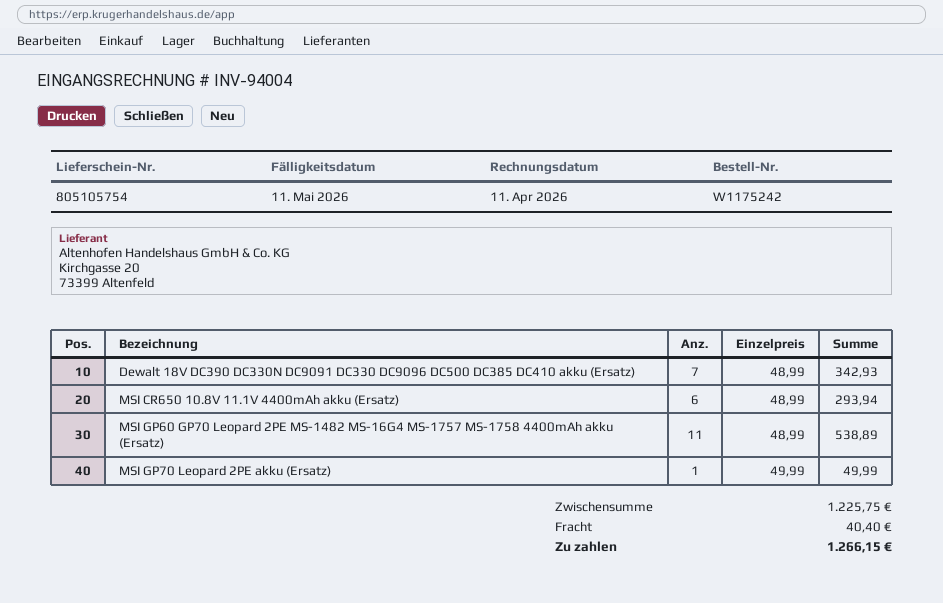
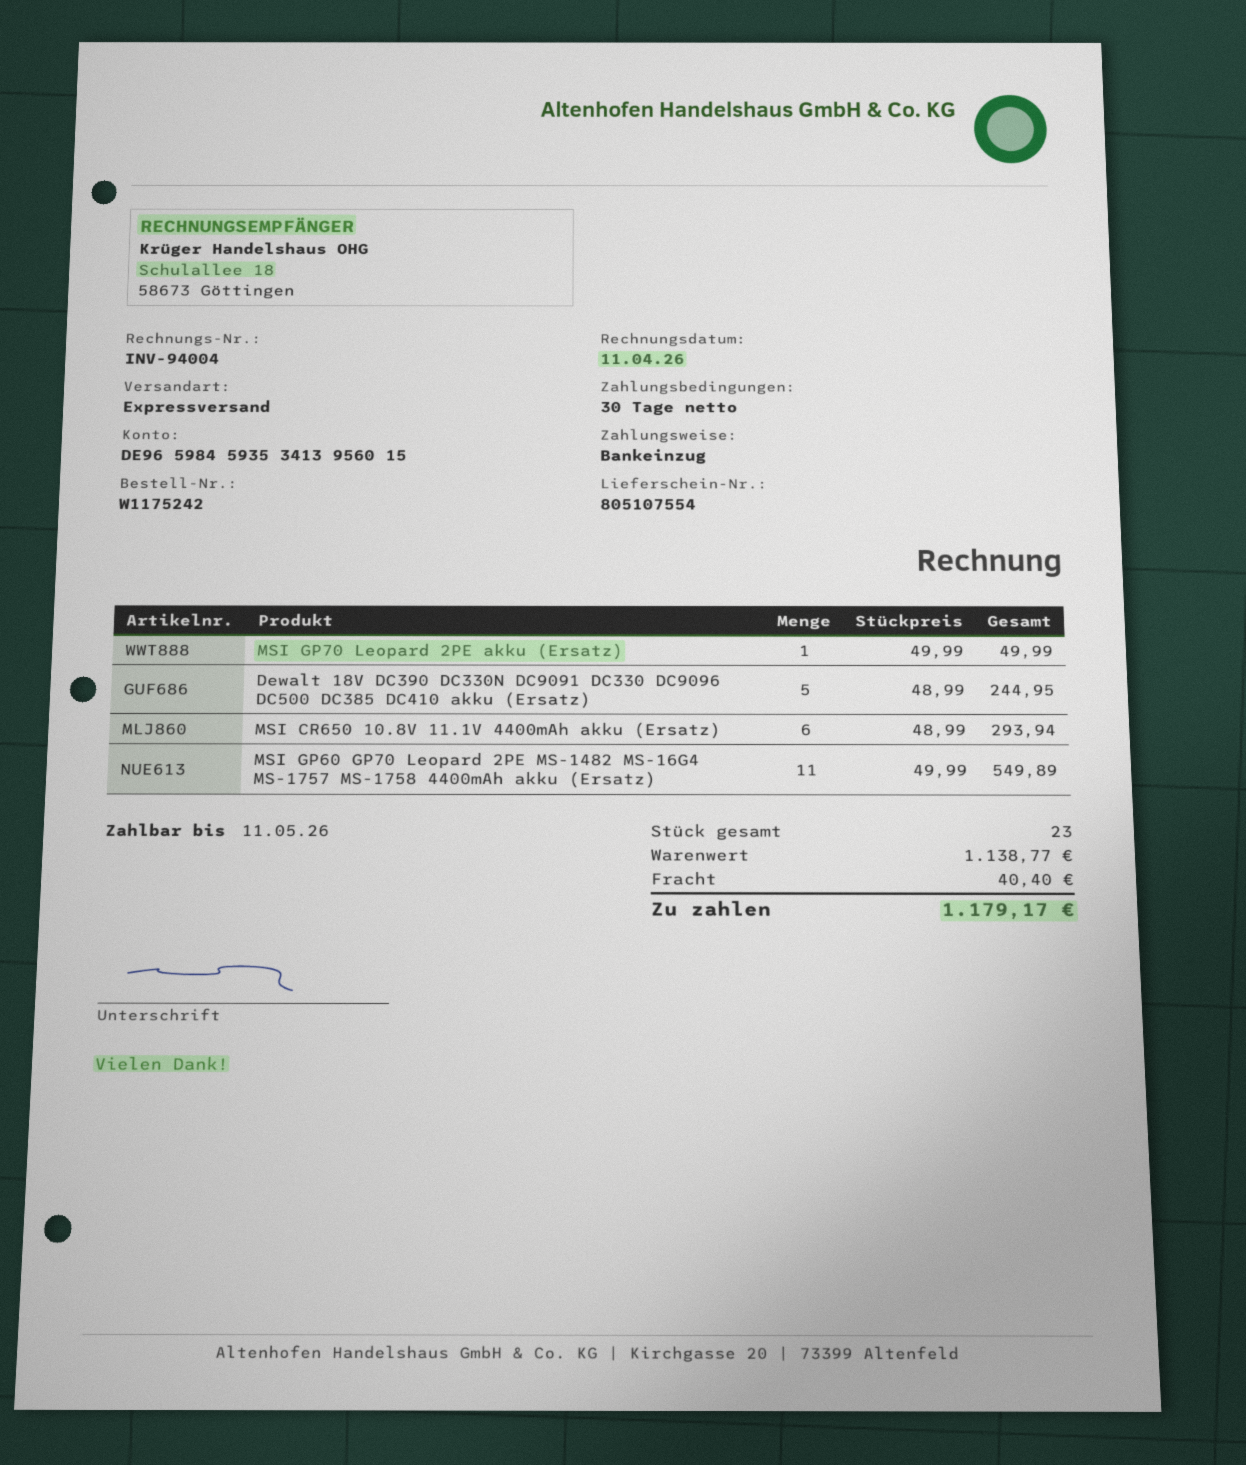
delivery note number: 805105754 -> 805107554
Dewalt 18V DC390 DC330N DC9091 DC330 DC9096 DC500 DC385 DC410 akku (Ersatz): 7 x 48.99 = 342.93 -> 5 x 48.99 = 244.95
MSI GP60 GP70 Leopard 2PE MS-1482 MS-16G4 MS-1757 MS-1758 4400mAh akku (Ersatz): 11 x 48.99 = 538.89 -> 11 x 49.99 = 549.89
subtotal: 1225.75 -> 1138.77
total: 1266.15 -> 1179.17

